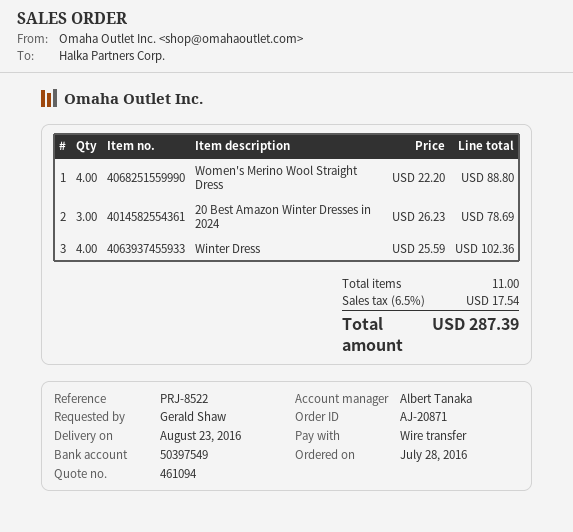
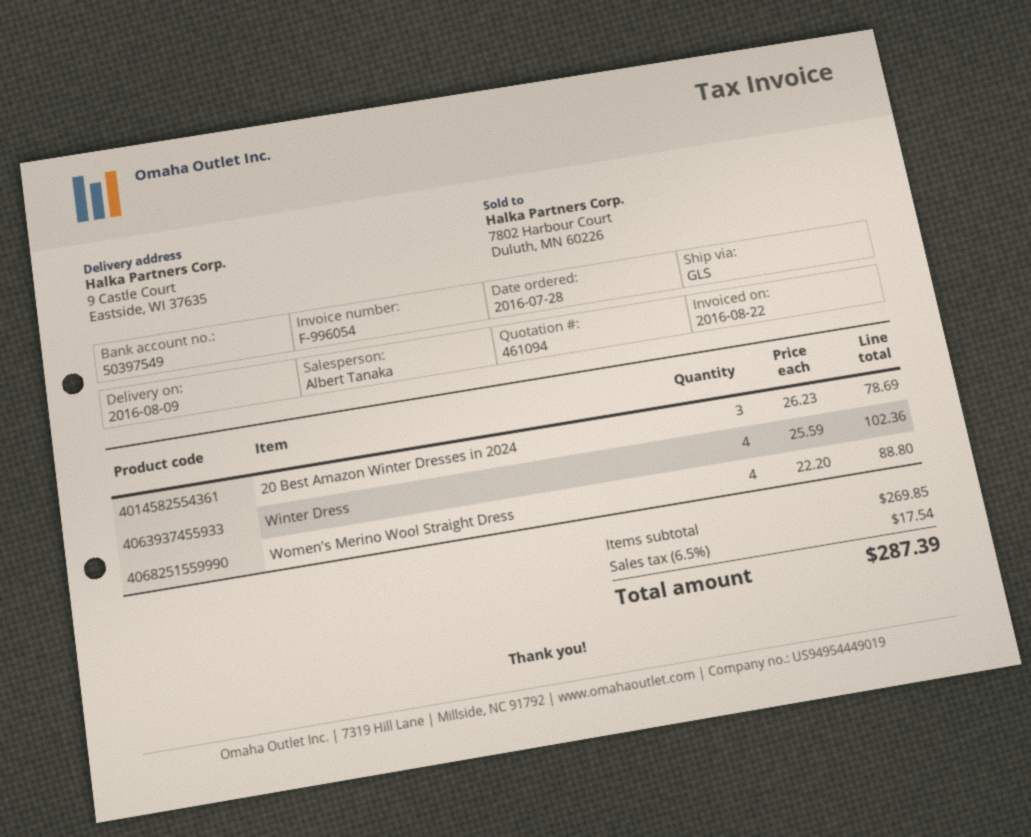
delivery date: 2016-08-23 -> 2016-08-09

